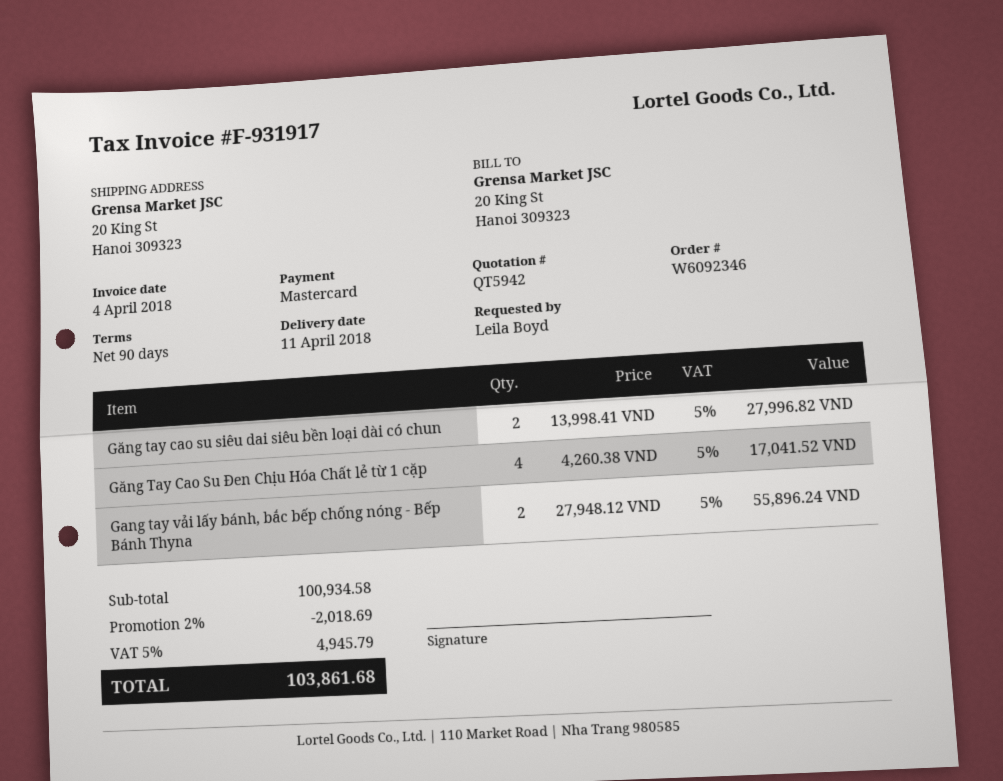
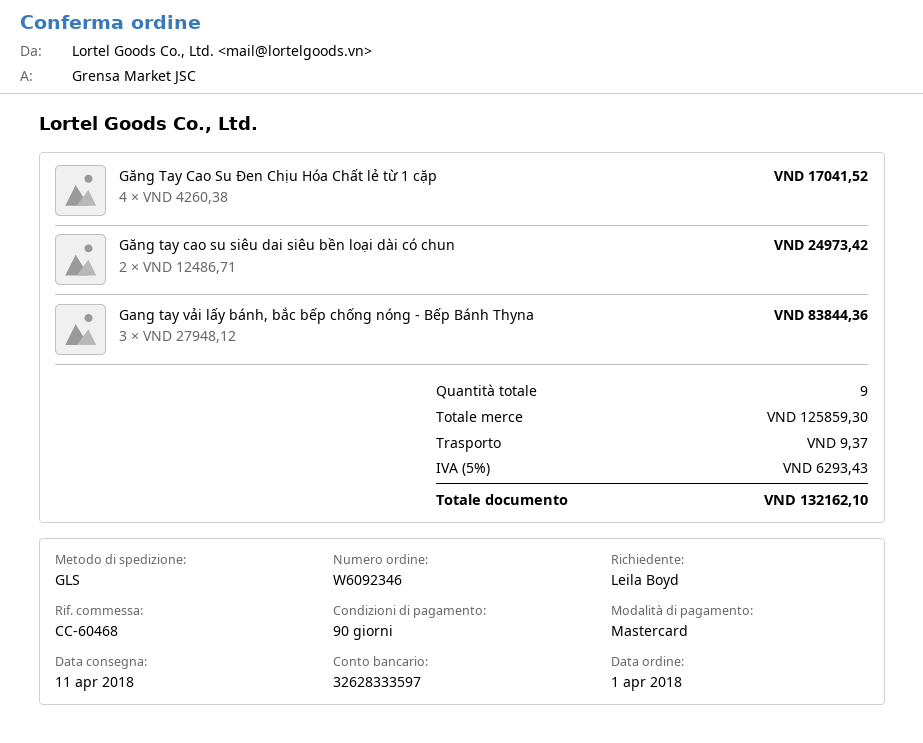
Găng tay cao su siêu dai siêu bền loại dài có chun: 2 x 13998.41 = 27996.82 -> 2 x 12486.71 = 24973.42
Gang tay vải lấy bánh, bắc bếp chống nóng - Bếp Bánh Thyna: 2 x 27948.12 = 55896.24 -> 3 x 27948.12 = 83844.36
subtotal: 100934.58 -> 125859.30
discount: 2% = 2018.69 -> none
shipping: none -> 9.37
tax: 5% = 4945.79 -> 5% = 6293.43
total: 103861.68 -> 132162.10

